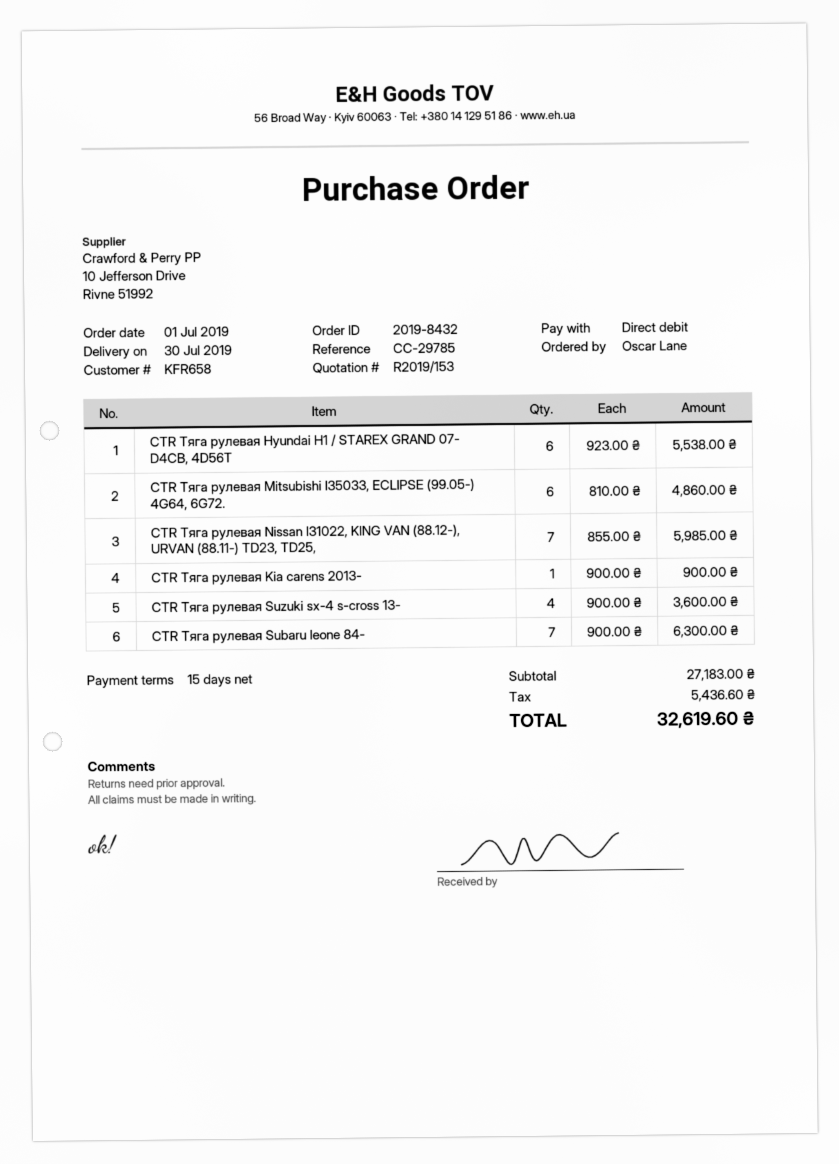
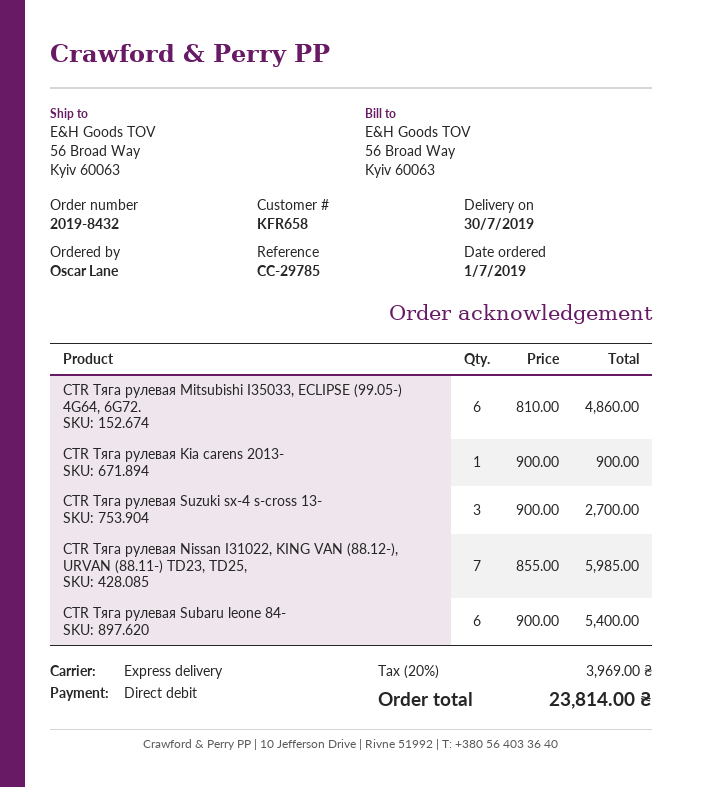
CTR Тяга рулевая Hyundai H1 / STAREX GRAND 07- D4CB, 4D56T: 6 x 923.00 = 5538.00 -> none
CTR Тяга рулевая Suzuki sx-4 s-cross 13-: 4 x 900.00 = 3600.00 -> 3 x 900.00 = 2700.00
CTR Тяга рулевая Subaru leone 84-: 7 x 900.00 = 6300.00 -> 6 x 900.00 = 5400.00
tax: 5436.60 -> 3969.00
total: 32619.60 -> 23814.00

